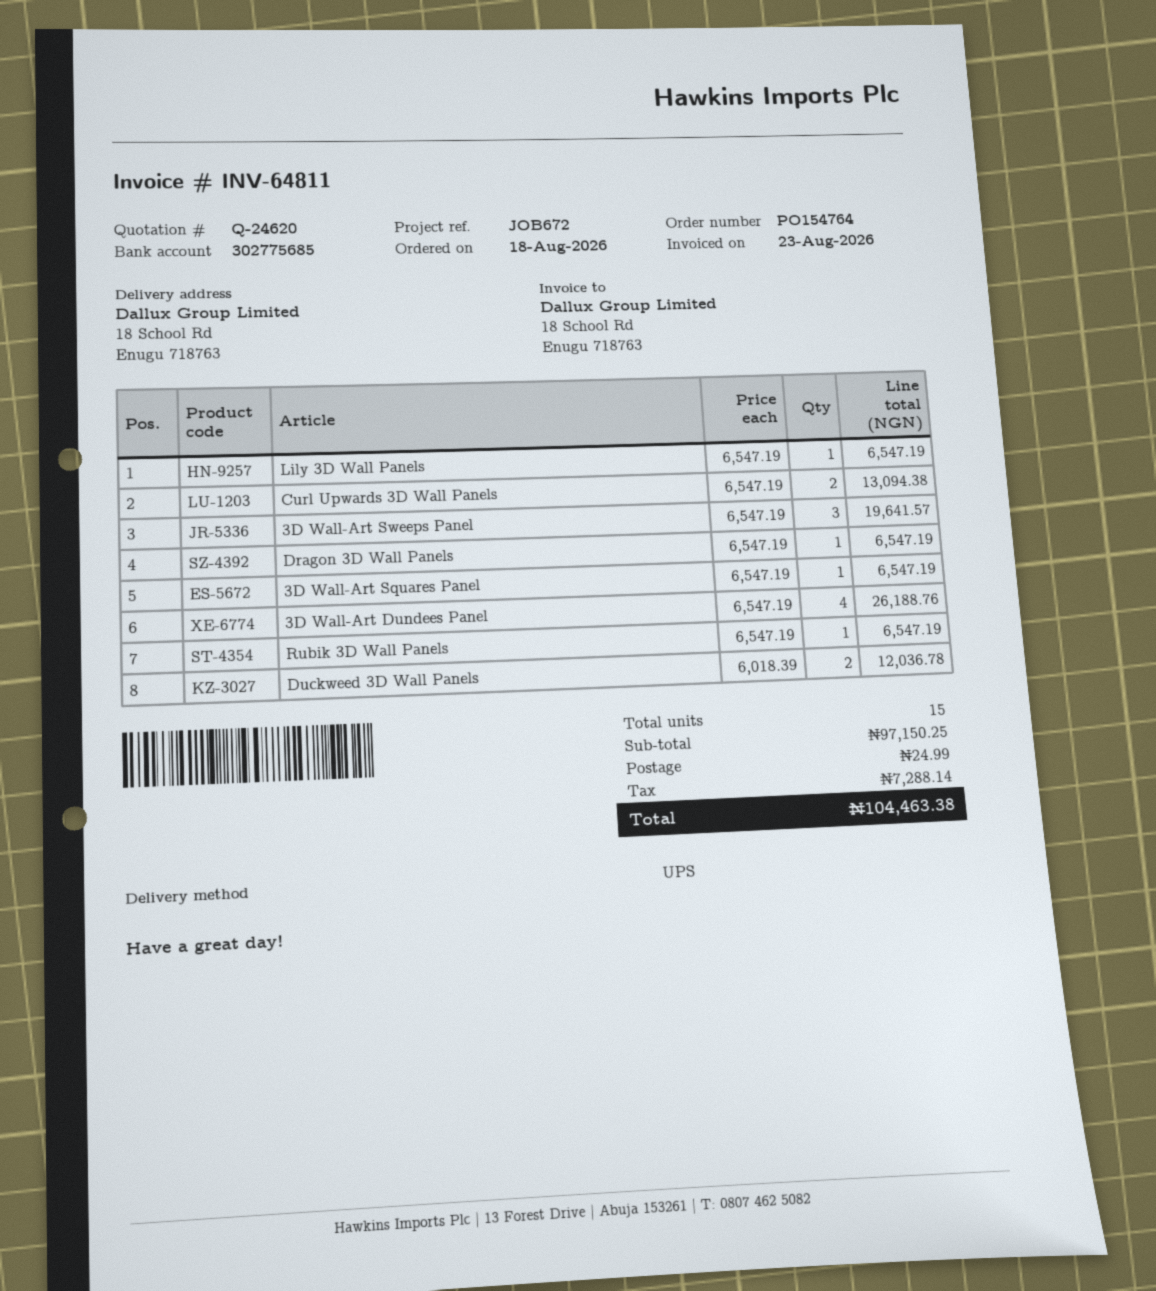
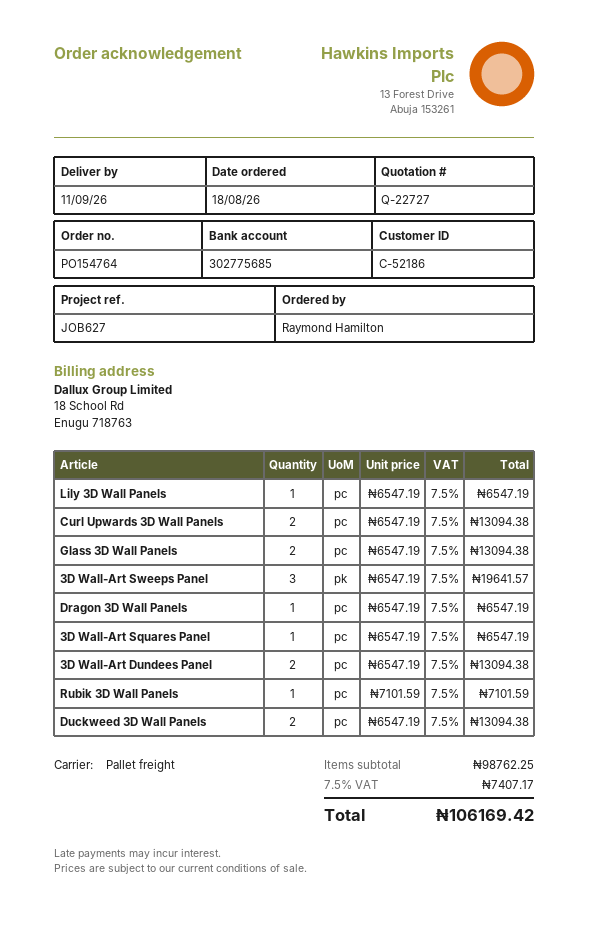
quote number: Q-24620 -> Q-22727
reference: JOB672 -> JOB627
shipping method: UPS -> pallet freight
3D Wall-Art Dundees Panel: 4 x 6547.19 = 26188.76 -> 2 x 6547.19 = 13094.38
Rubik 3D Wall Panels: 1 x 6547.19 = 6547.19 -> 1 x 7101.59 = 7101.59
Duckweed 3D Wall Panels: 2 x 6018.39 = 12036.78 -> 2 x 6547.19 = 13094.38
Glass 3D Wall Panels: none -> 2 x 6547.19 = 13094.38
subtotal: 97150.25 -> 98762.25
shipping: 24.99 -> none
tax: 7288.14 -> 7407.17
total: 104463.38 -> 106169.42

